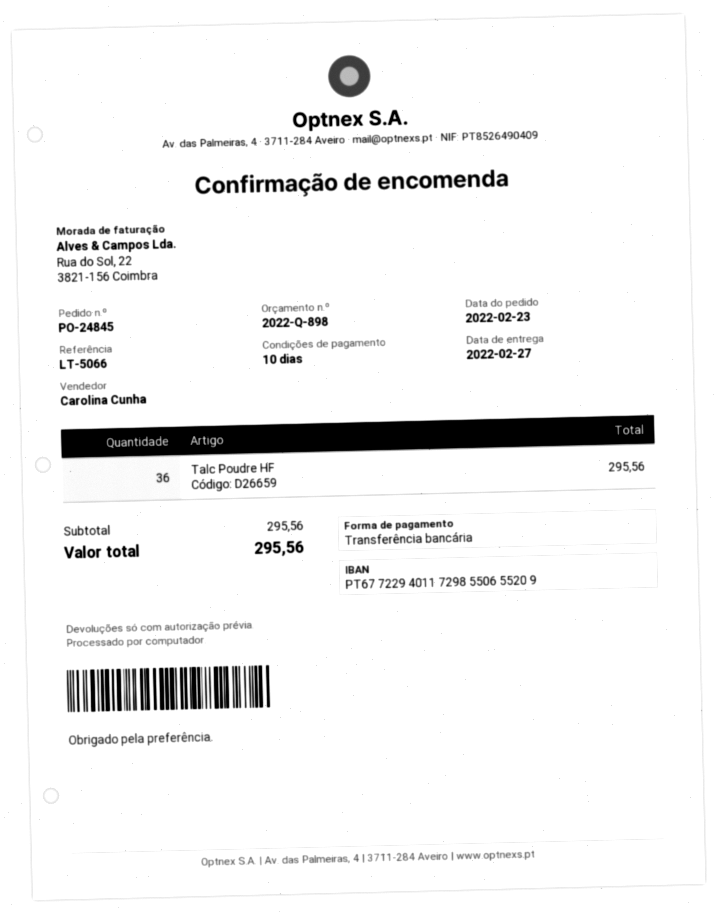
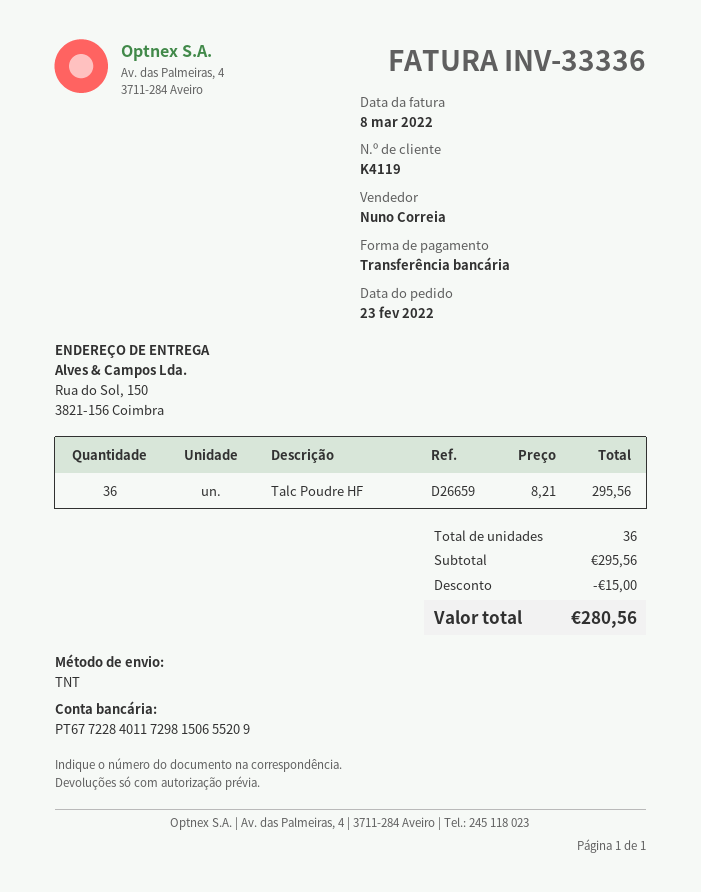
sales rep: Carolina Cunha -> Nuno Correia
bank account: PT67722940117298550655209 -> PT67722840117298150655209
discount: none -> 15.00
total: 295.56 -> 280.56

